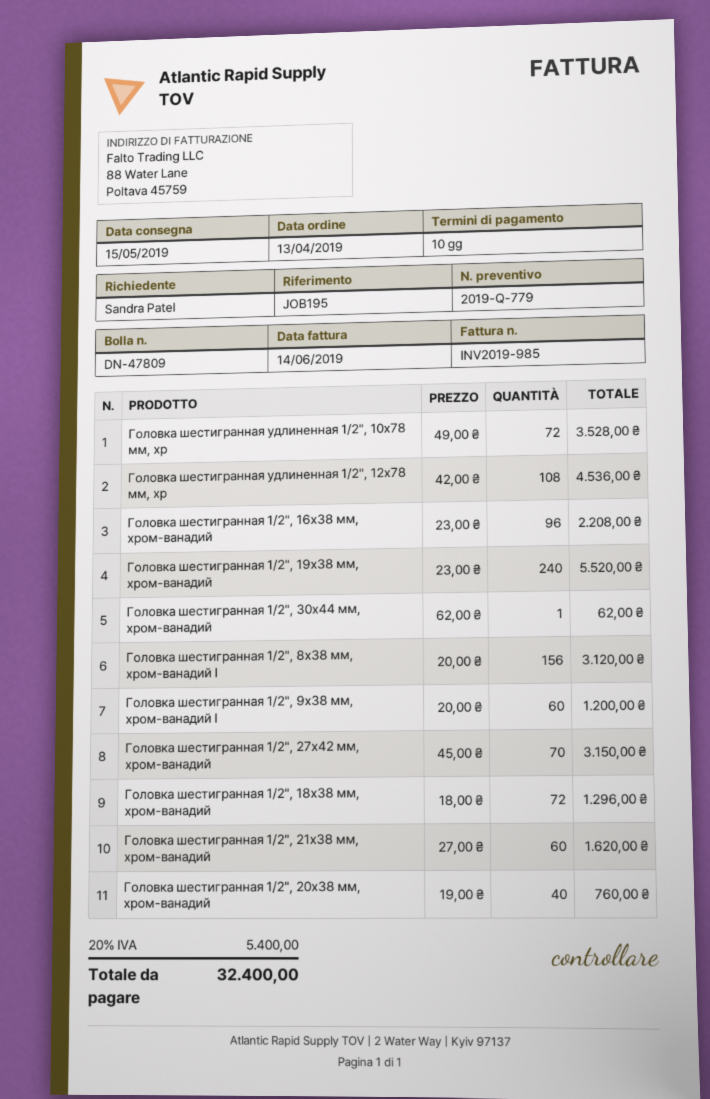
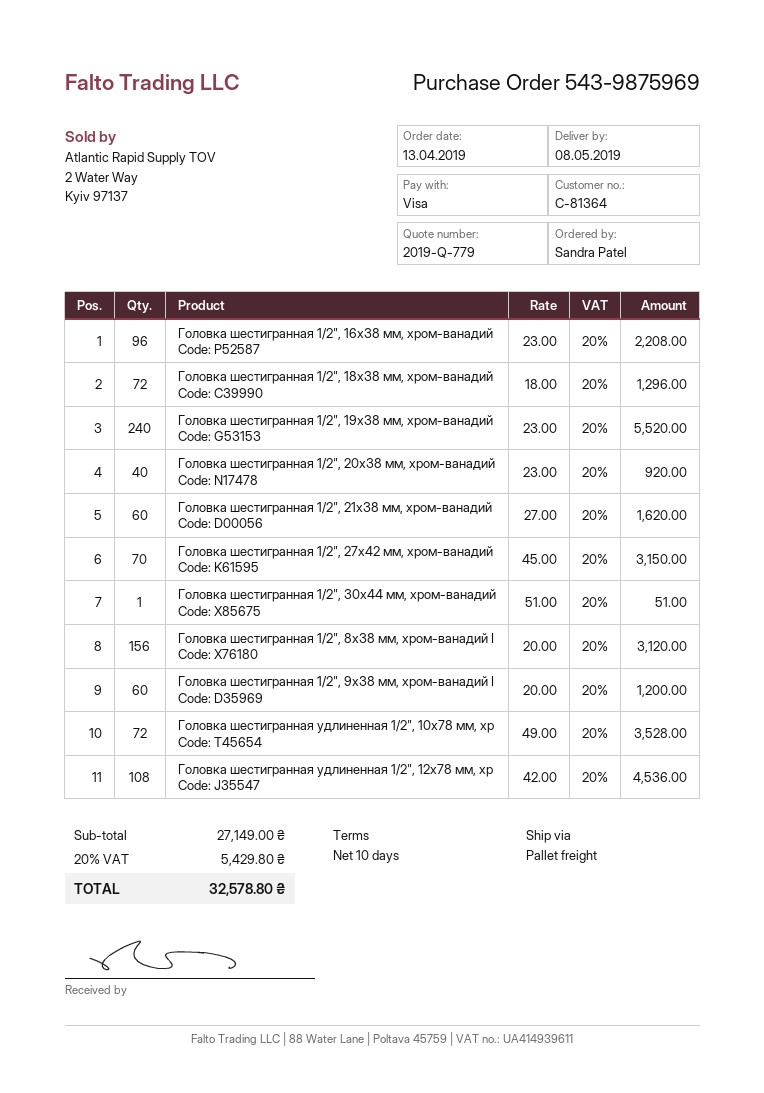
delivery date: 2019-05-15 -> 2019-05-08
Головка шестигранная 1/2", 30x44 мм, хром-ванадий: 1 x 62.00 = 62.00 -> 1 x 51.00 = 51.00
Головка шестигранная 1/2", 20x38 мм, хром-ванадий: 40 x 19.00 = 760.00 -> 40 x 23.00 = 920.00
tax: 20% = 5400.00 -> 20% = 5429.80
total: 32400.00 -> 32578.80

